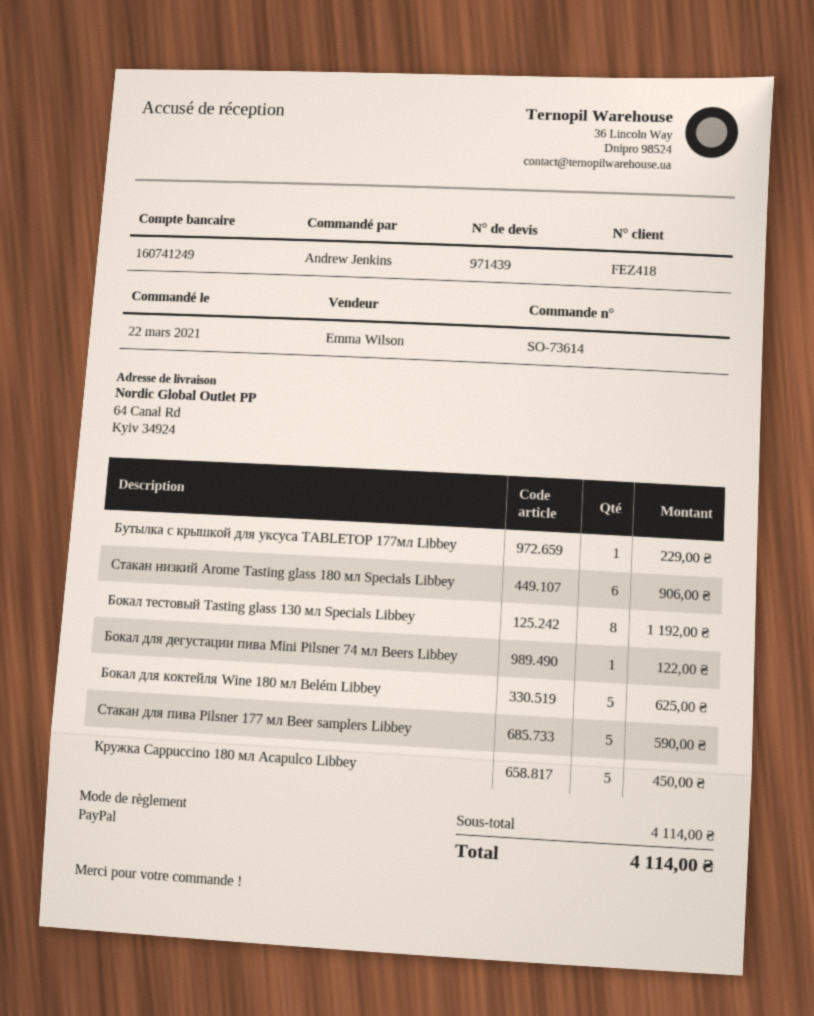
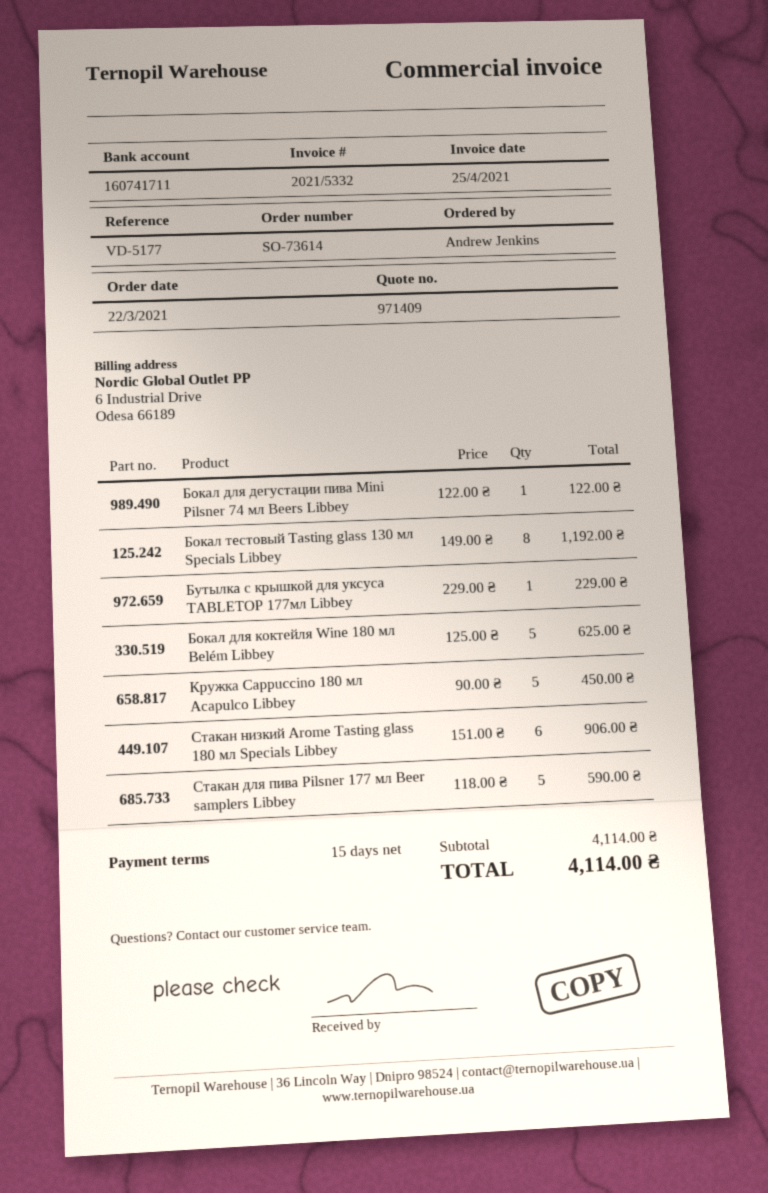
quote number: 971439 -> 971409
bank account: 160741249 -> 160741711

